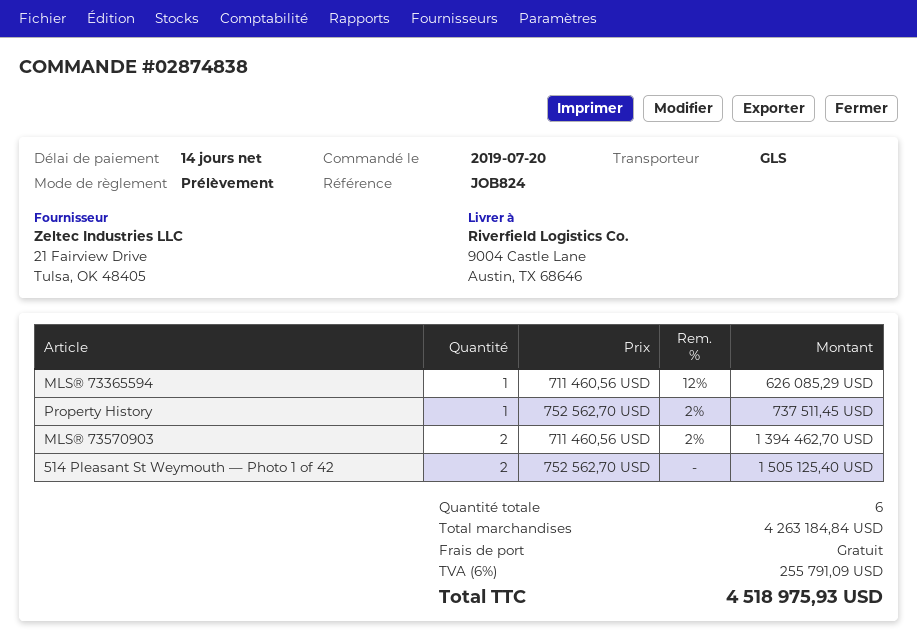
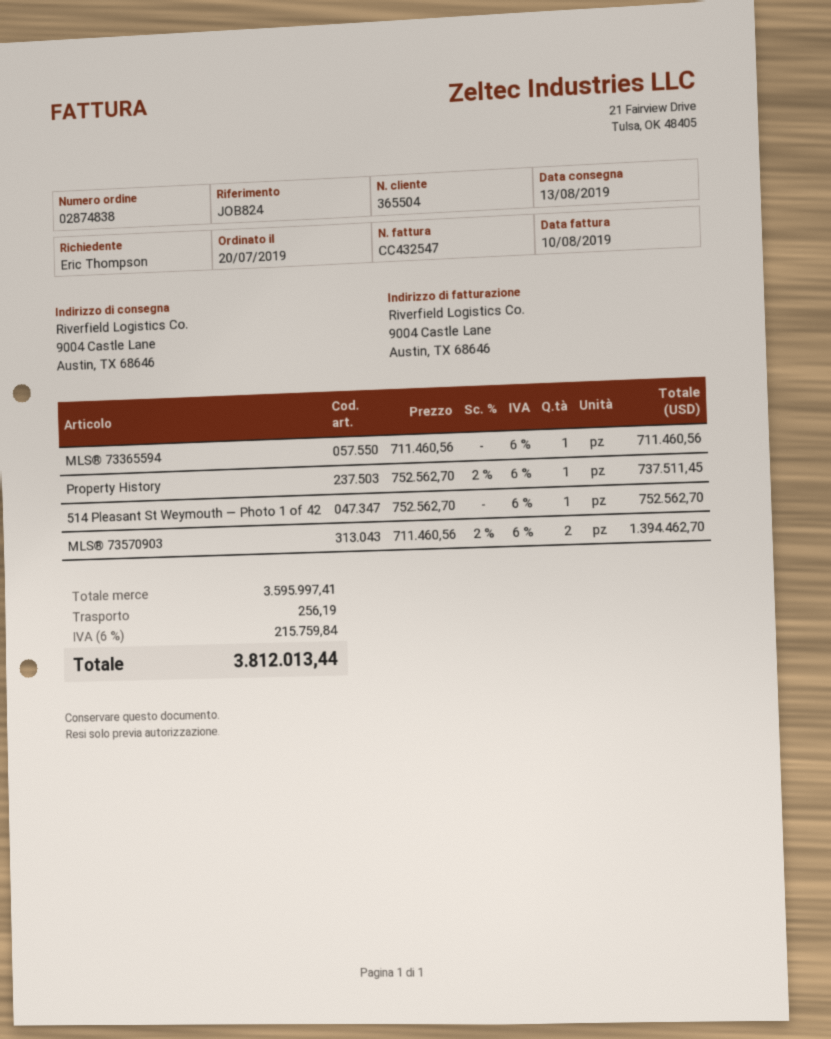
MLS® 73365594: 1 x 711460.56 - 12% = 626085.29 -> 1 x 711460.56 = 711460.56
514 Pleasant St Weymouth — Photo 1 of 42: 2 x 752562.70 = 1505125.40 -> 1 x 752562.70 = 752562.70
subtotal: 4263184.84 -> 3595997.41
shipping: 0.00 -> 256.19
tax: 6% = 255791.09 -> 6% = 215759.84
total: 4518975.93 -> 3812013.44

